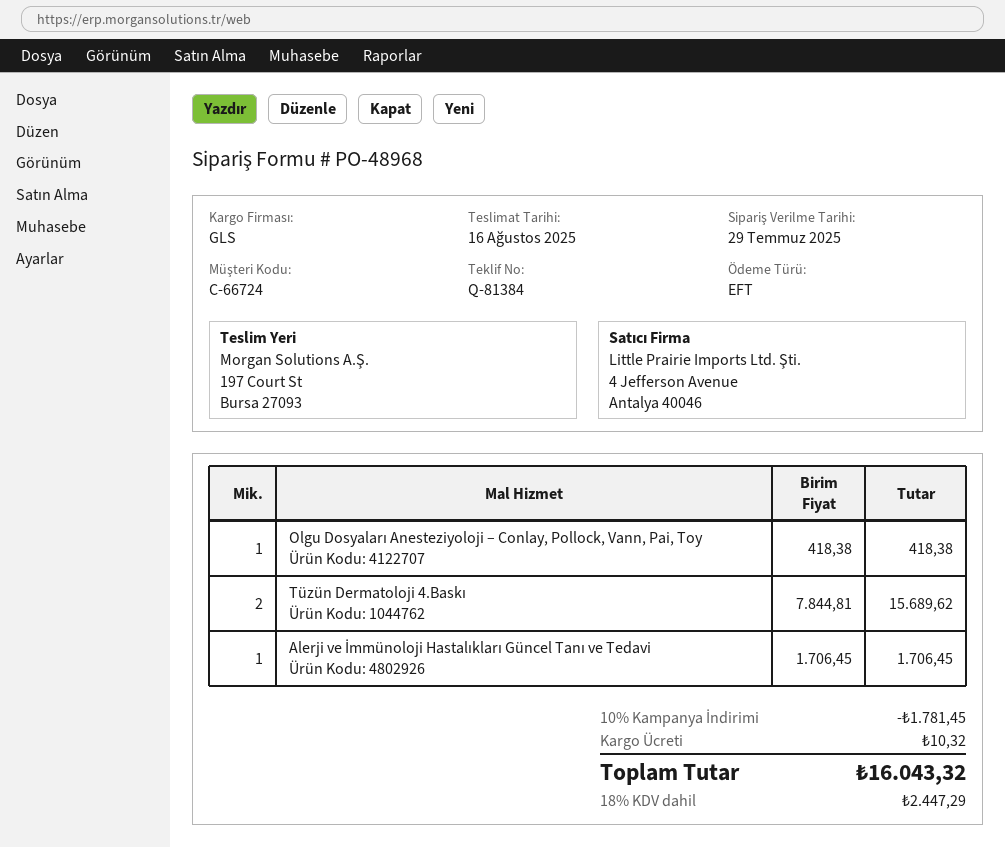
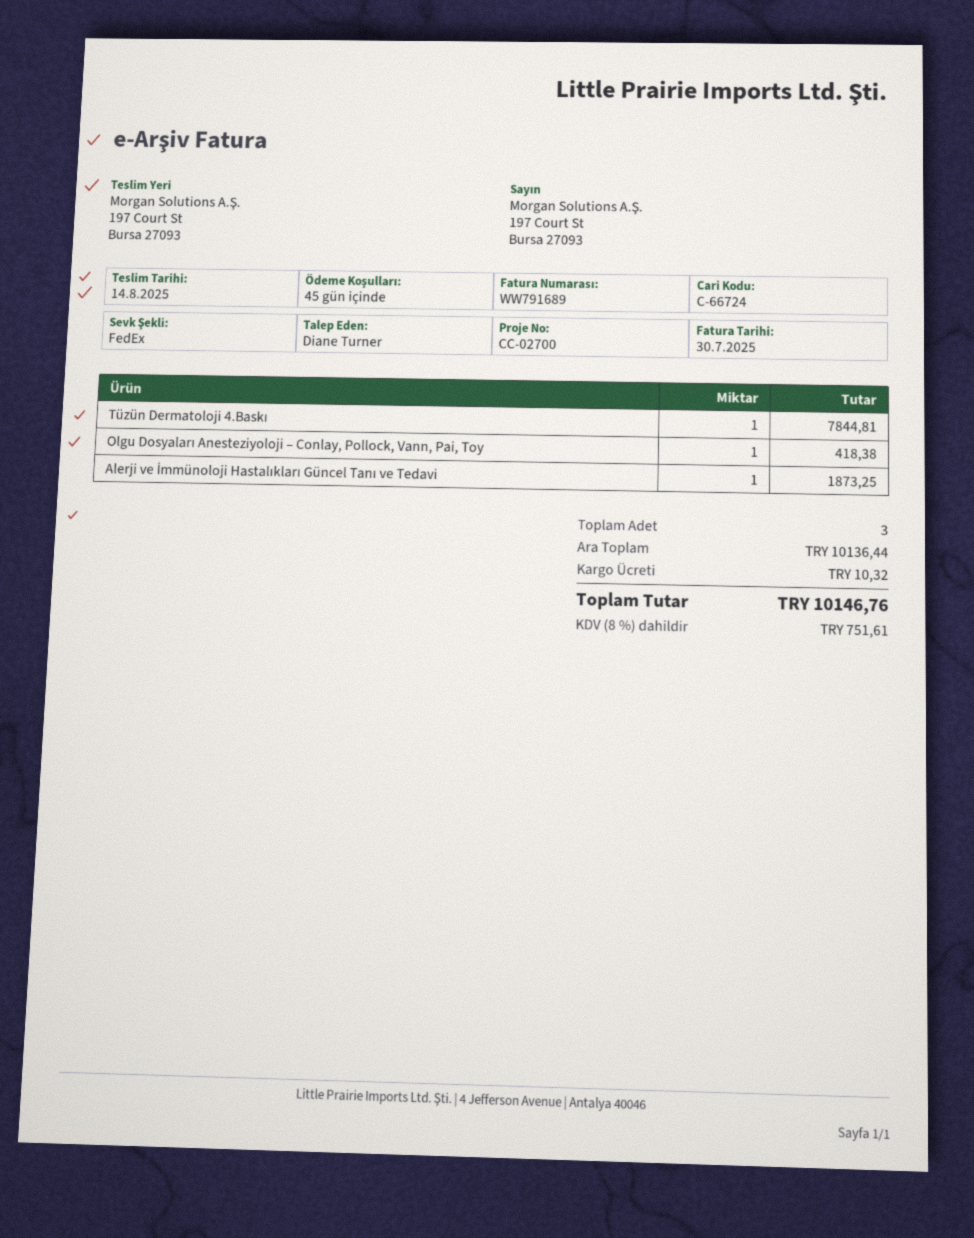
delivery date: 2025-08-16 -> 2025-08-14
shipping method: GLS -> FedEx
Tüzün Dermatoloji 4.Baskı: 2 for 15689.62 -> 1 for 7844.81
Alerji ve İmmünoloji Hastalıkları Güncel Tanı ve Tedavi: 1 for 1706.45 -> 1 for 1873.25
discount: 10% = 1781.45 -> none
tax: 18% = 2447.29 -> 8% = 751.61
total: 16043.32 -> 10146.76

